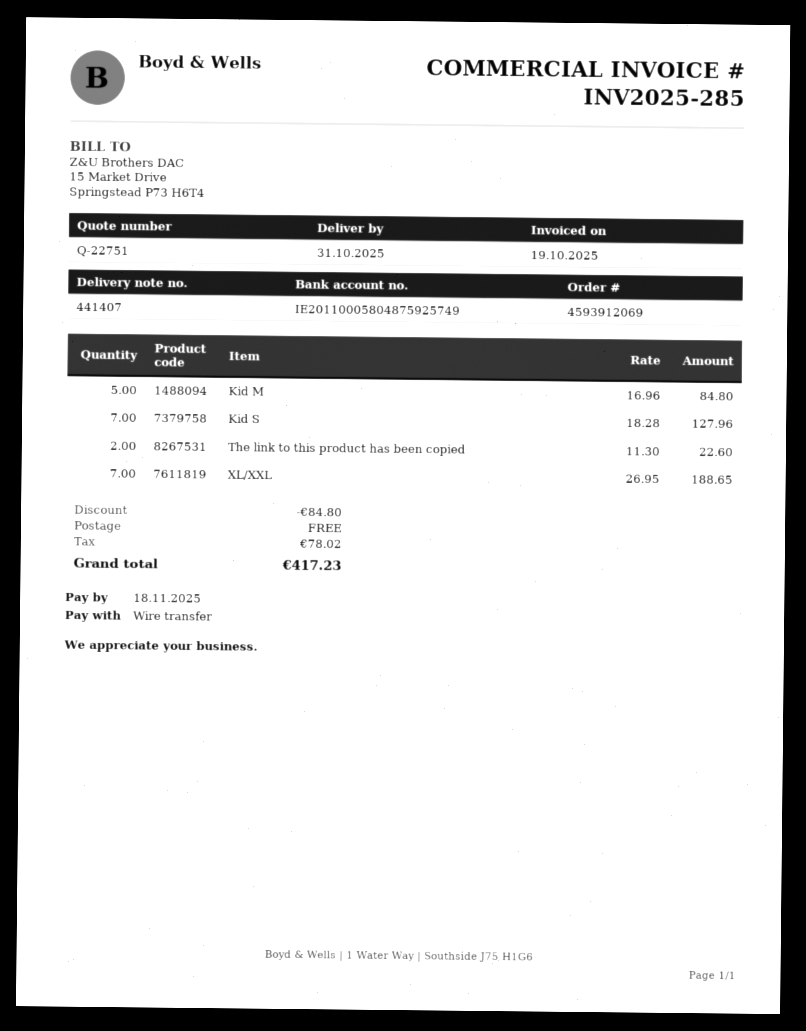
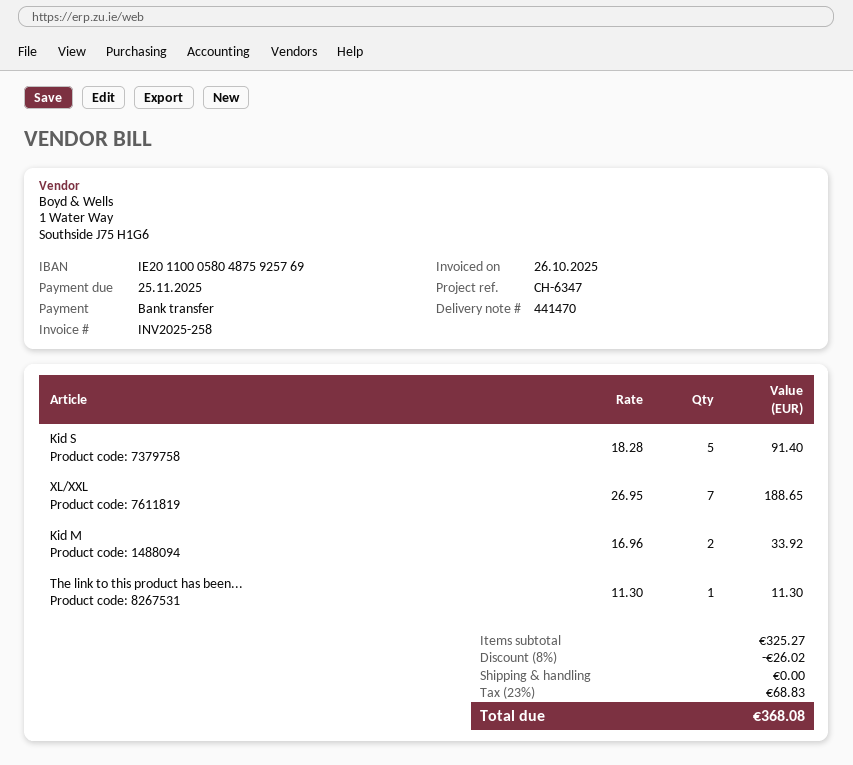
delivery note number: 441407 -> 441470
invoice number: INV2025-285 -> INV2025-258
invoice date: 2025-10-19 -> 2025-10-26
due date: 2025-11-18 -> 2025-11-25
bank account: IE20110005804875925749 -> IE20110005804875925769
Kid M: 5 x 16.96 = 84.80 -> 2 x 16.96 = 33.92
Kid S: 7 x 18.28 = 127.96 -> 5 x 18.28 = 91.40
The link to this product has been copied: 2 x 11.30 = 22.60 -> 1 x 11.30 = 11.30
discount: 84.80 -> 26.02
tax: 78.02 -> 68.83
total: 417.23 -> 368.08

